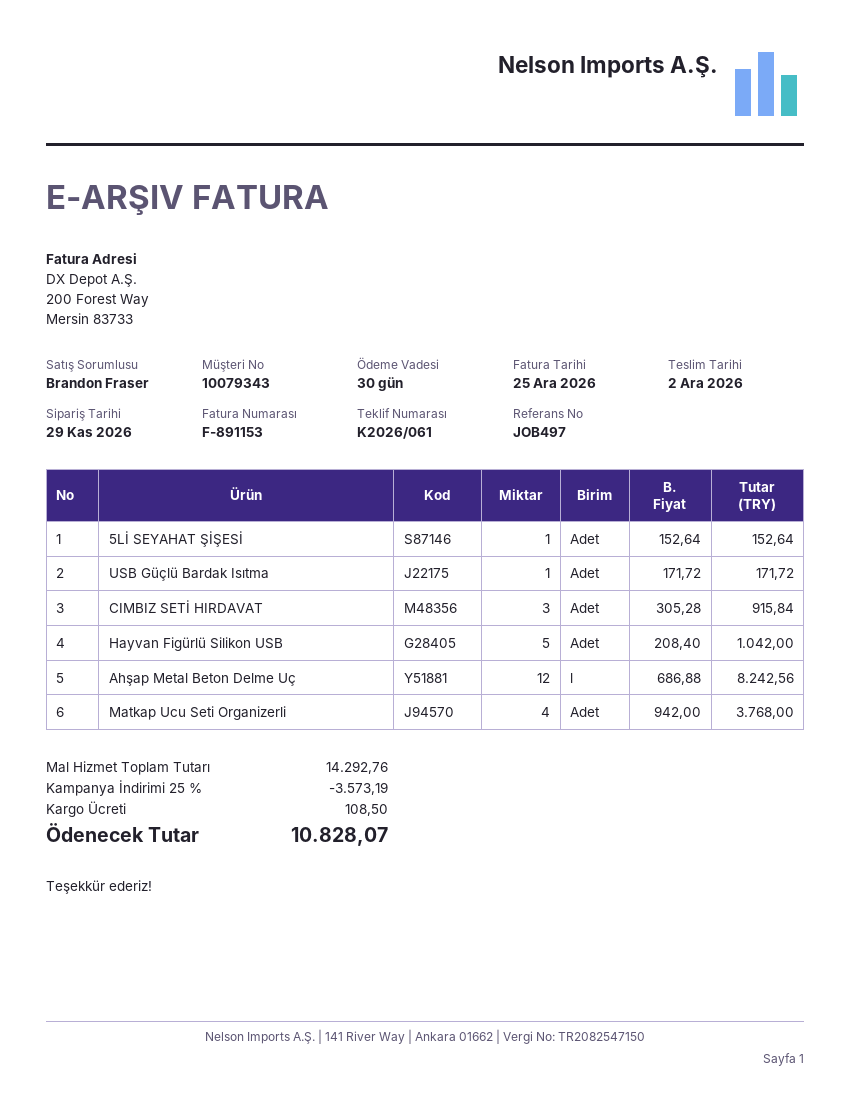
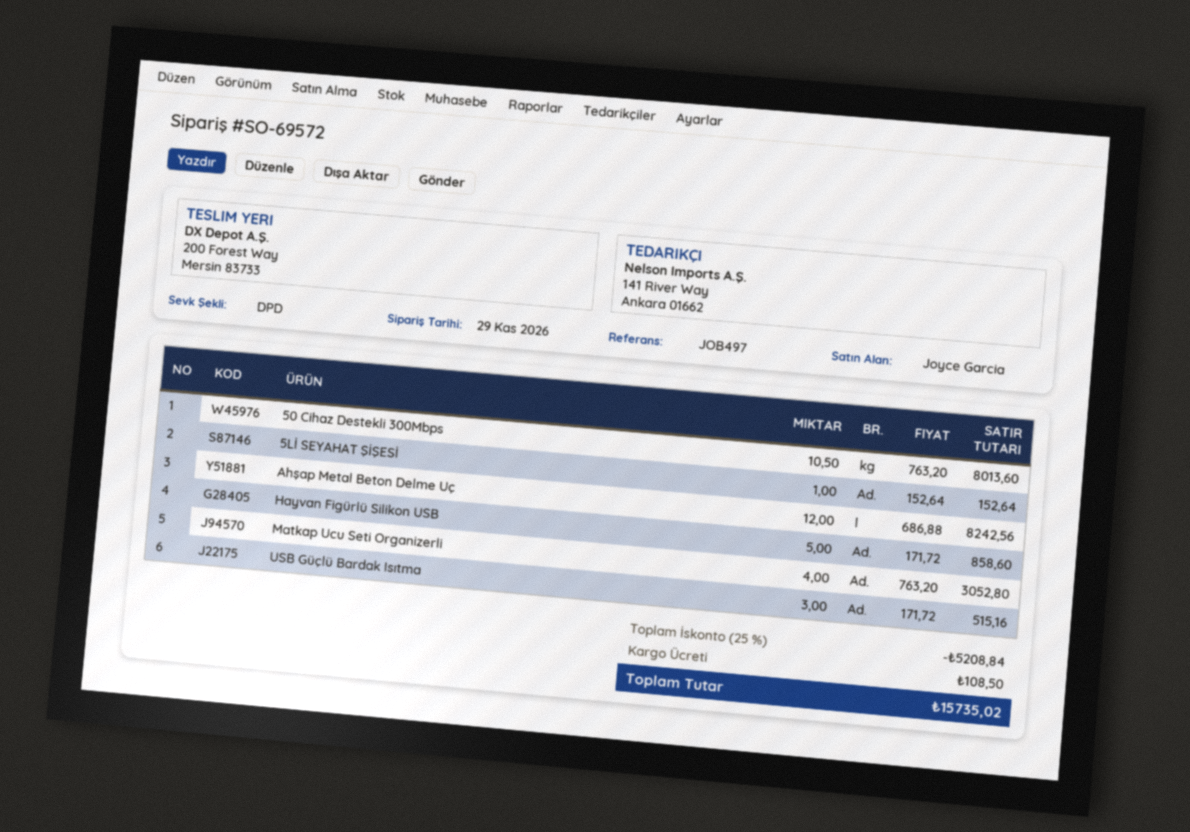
USB Güçlü Bardak Isıtma: 1 x 171.72 = 171.72 -> 3 x 171.72 = 515.16
CIMBIZ SETİ HIRDAVAT: 3 x 305.28 = 915.84 -> none
Hayvan Figürlü Silikon USB: 5 x 208.40 = 1042.00 -> 5 x 171.72 = 858.60
Matkap Ucu Seti Organizerli: 4 x 942.00 = 3768.00 -> 4 x 763.20 = 3052.80
50 Cihaz Destekli 300Mbps: none -> 10.5 x 763.20 = 8013.60
discount: 25% = 3573.19 -> 25% = 5208.84
total: 10828.07 -> 15735.02

